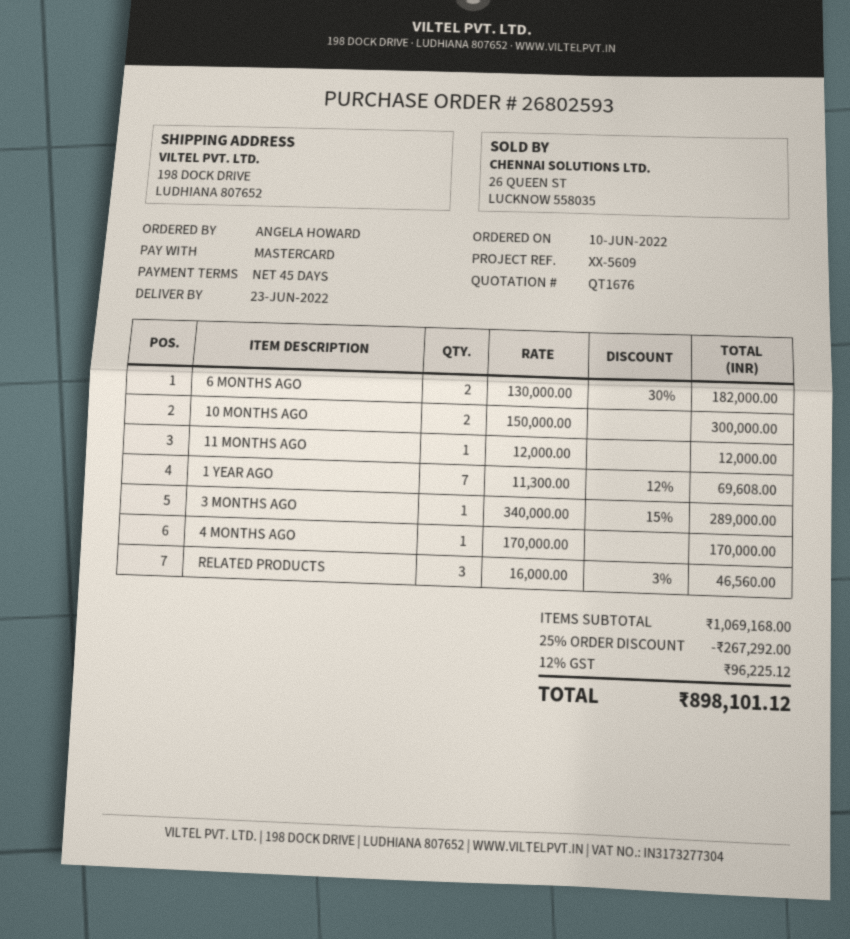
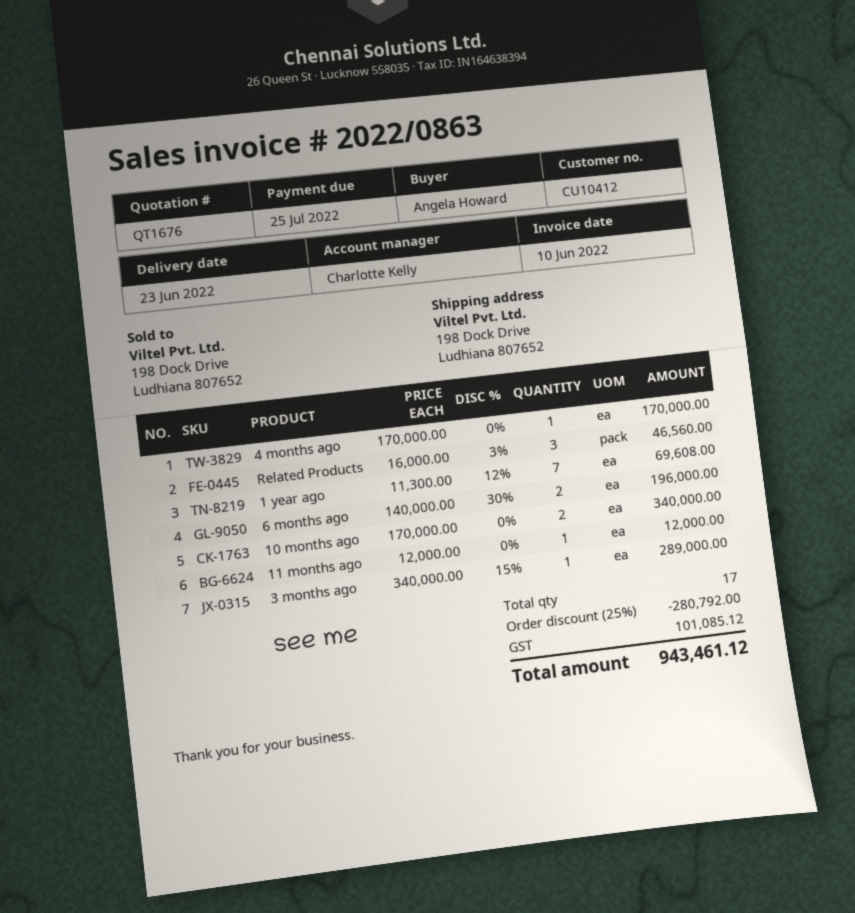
6 MONTHS AGO: 2 x 130000.00 - 30% = 182000.00 -> 2 x 140000.00 - 30% = 196000.00
10 MONTHS AGO: 2 x 150000.00 = 300000.00 -> 2 x 170000.00 = 340000.00
discount: 25% = 267292.00 -> 25% = 280792.00
tax: 96225.12 -> 101085.12
total: 898101.12 -> 943461.12

